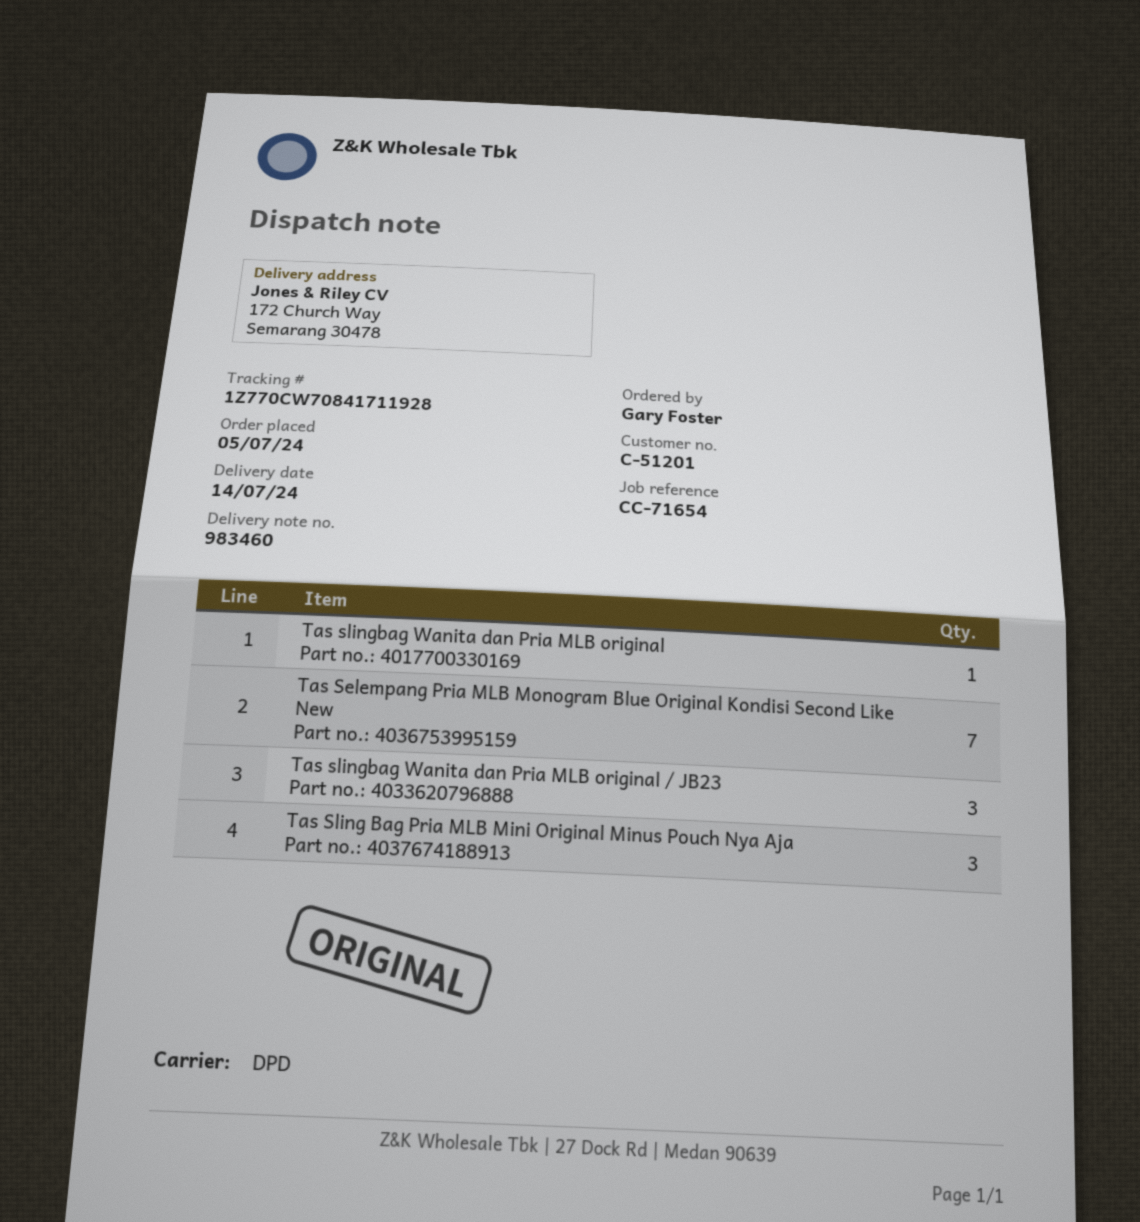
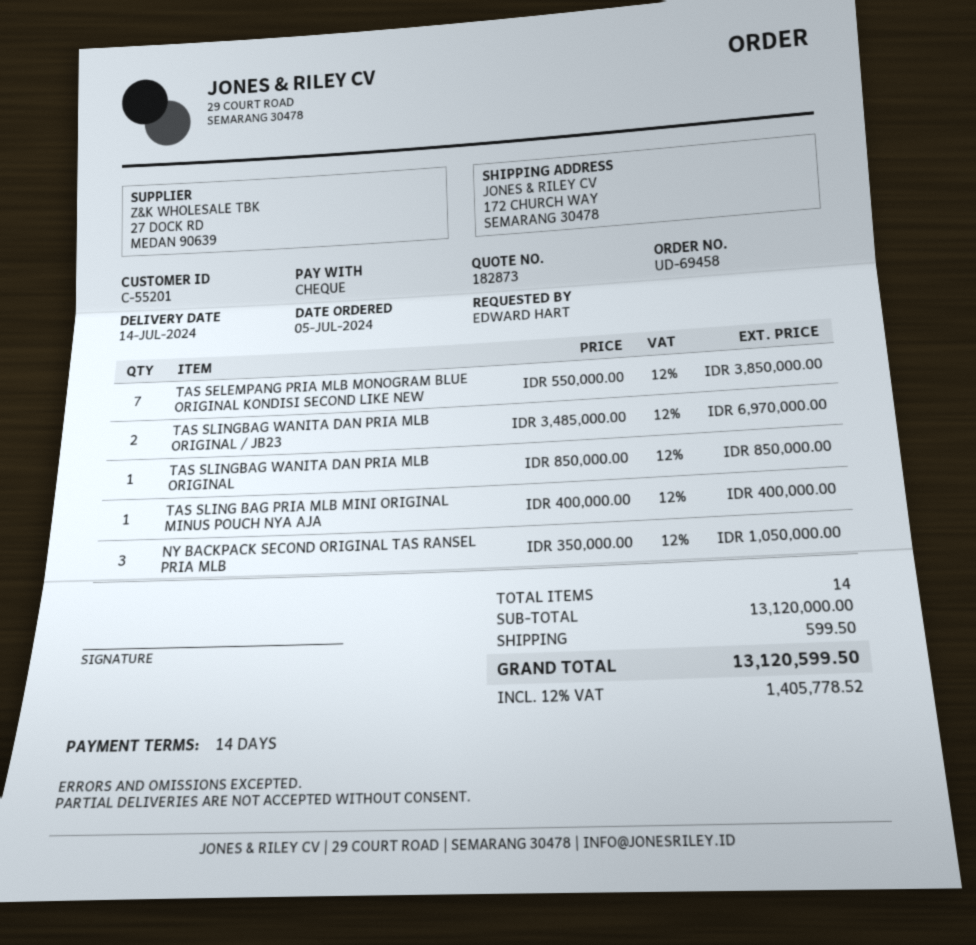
customer number: C-51201 -> C-55201
ordered by: Gary Foster -> EDWARD HART
Tas slingbag Wanita dan Pria MLB original / JB23: 3 -> 2
Tas Sling Bag Pria MLB Mini Original Minus Pouch Nya Aja: 3 -> 1
NY BACKPACK SECOND ORIGINAL TAS RANSEL PRIA MLB: none -> 3

